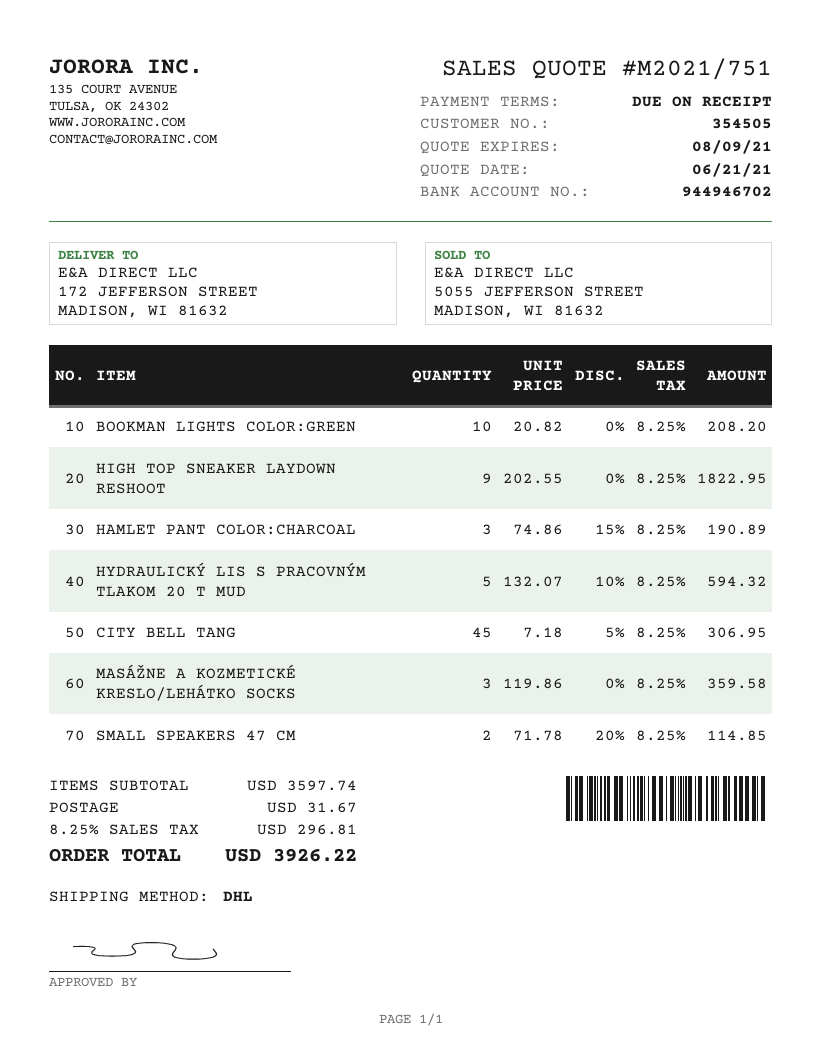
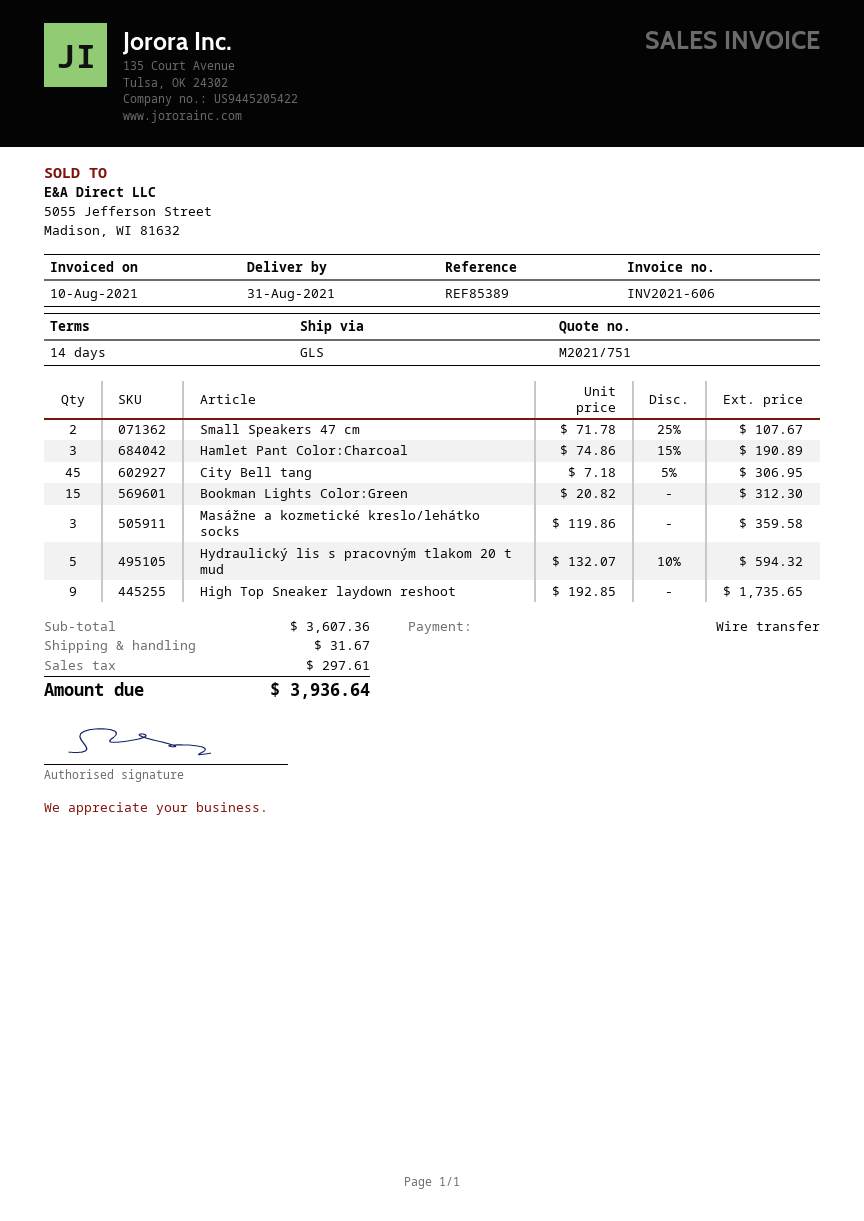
payment terms: on receipt -> 14 days
shipping method: DHL -> GLS
BOOKMAN LIGHTS COLOR:GREEN: 10 x 20.82 = 208.20 -> 15 x 20.82 = 312.30
HIGH TOP SNEAKER LAYDOWN RESHOOT: 9 x 202.55 = 1822.95 -> 9 x 192.85 = 1735.65
SMALL SPEAKERS 47 CM: 2 x 71.78 - 20% = 114.85 -> 2 x 71.78 - 25% = 107.67
subtotal: 3597.74 -> 3607.36
tax: 296.81 -> 297.61
total: 3926.22 -> 3936.64

